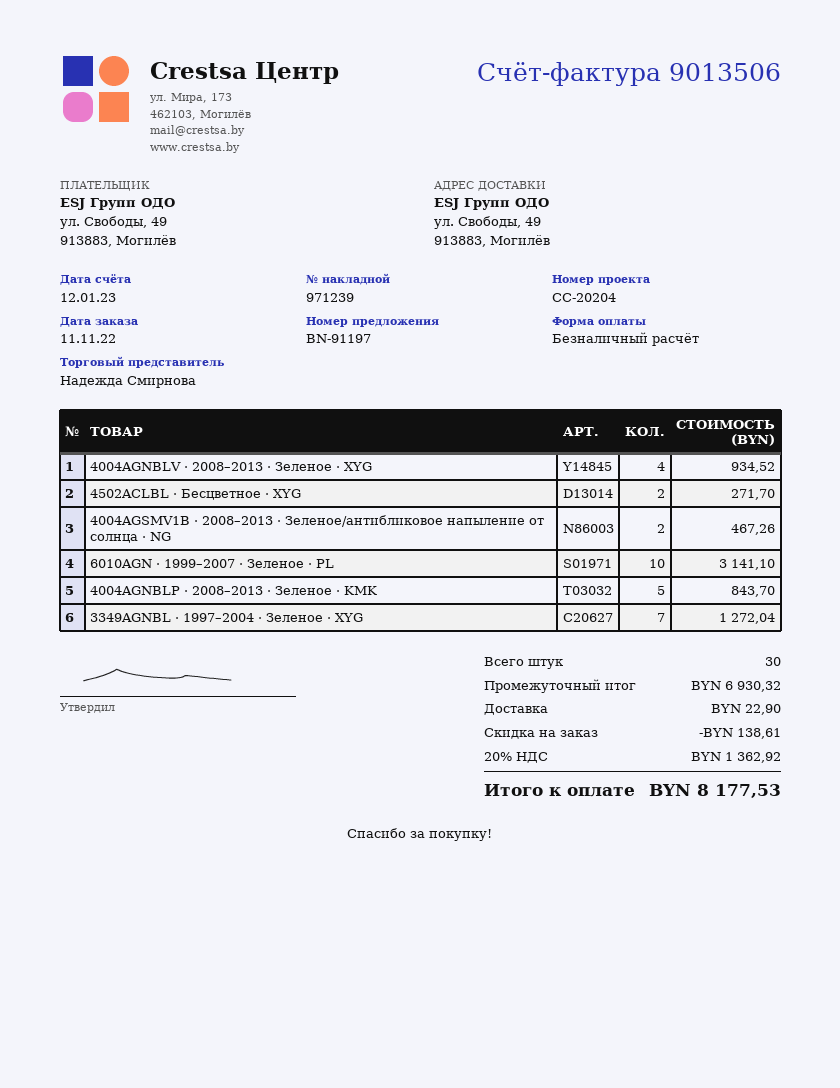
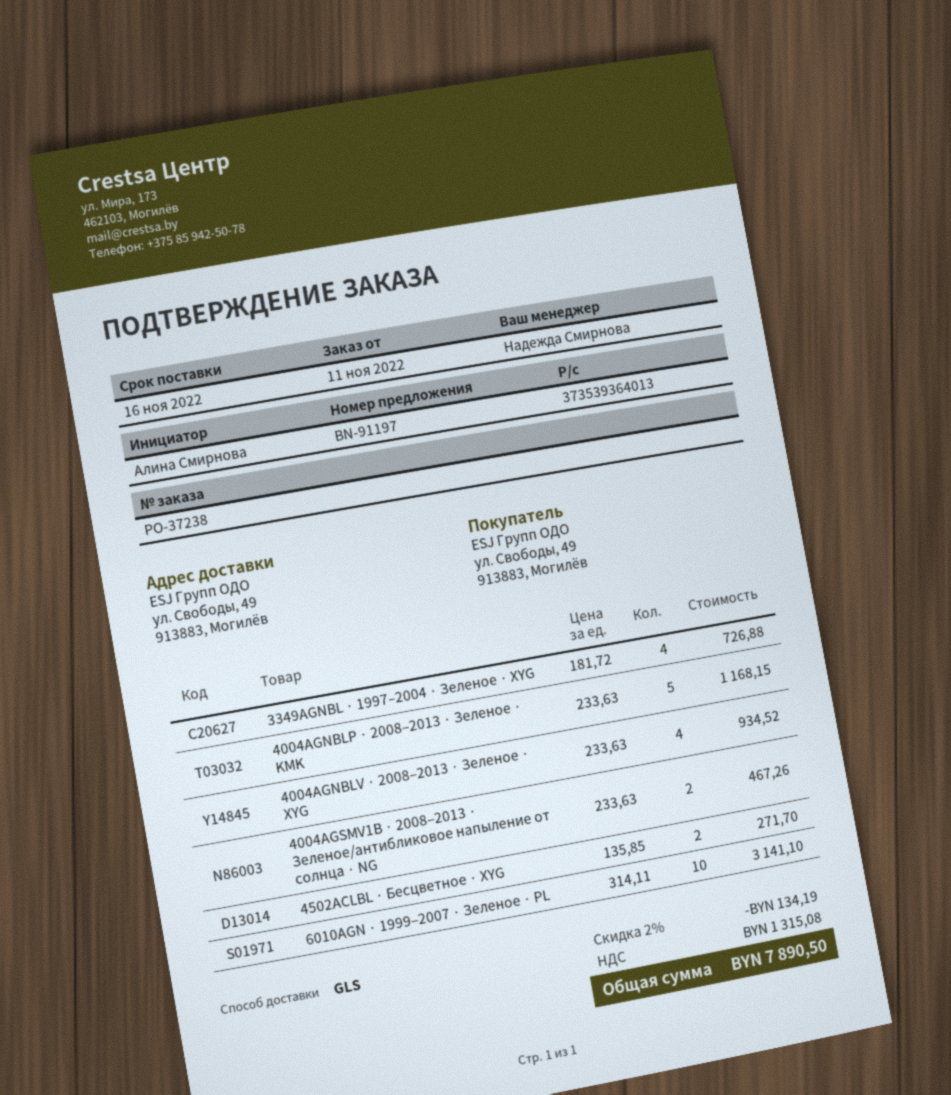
4004AGNBLP · 2008–2013 · Зеленое · KMK: 5 for 843.70 -> 5 for 1168.15
3349AGNBL · 1997–2004 · Зеленое · XYG: 7 for 1272.04 -> 4 for 726.88
discount: 138.61 -> 134.19
shipping: 22.90 -> none
tax: 1362.92 -> 1315.08
total: 8177.53 -> 7890.50

